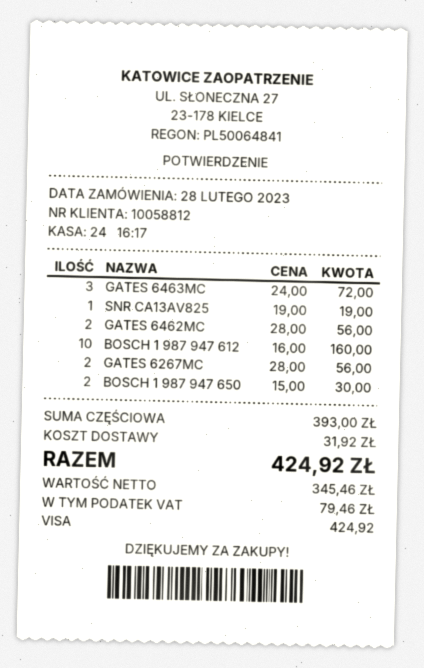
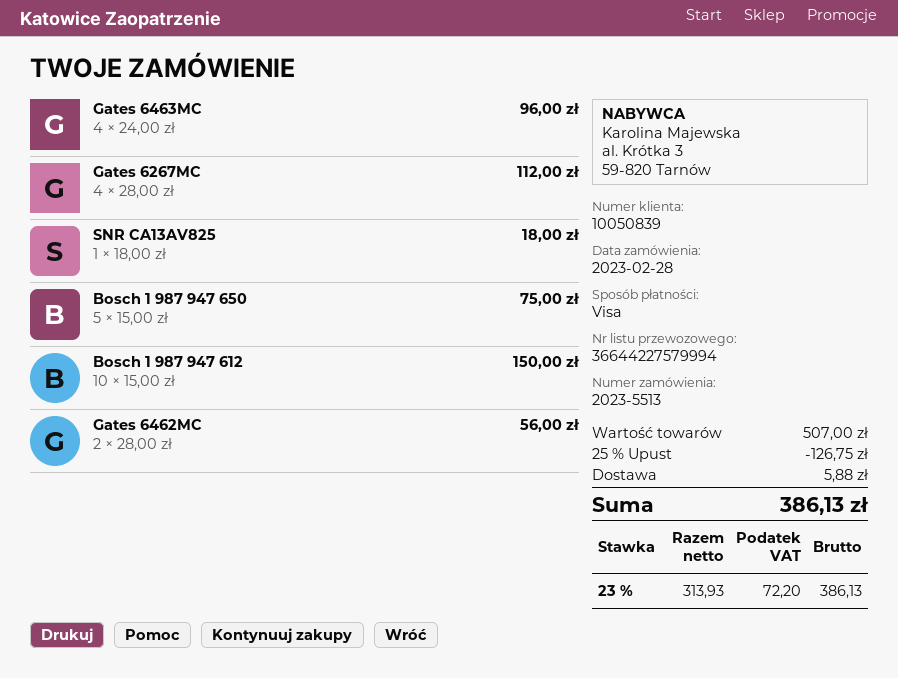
customer number: 10058812 -> 10050839
GATES 6463MC: 3 x 24.00 = 72.00 -> 4 x 24.00 = 96.00
SNR CA13AV825: 1 x 19.00 = 19.00 -> 1 x 18.00 = 18.00
BOSCH 1 987 947 612: 10 x 16.00 = 160.00 -> 10 x 15.00 = 150.00
GATES 6267MC: 2 x 28.00 = 56.00 -> 4 x 28.00 = 112.00
BOSCH 1 987 947 650: 2 x 15.00 = 30.00 -> 5 x 15.00 = 75.00
subtotal: 393.00 -> 507.00
discount: none -> 25% = 126.75
shipping: 31.92 -> 5.88
net: 345.46 -> 313.93
tax: 79.46 -> 72.20
total: 424.92 -> 386.13

